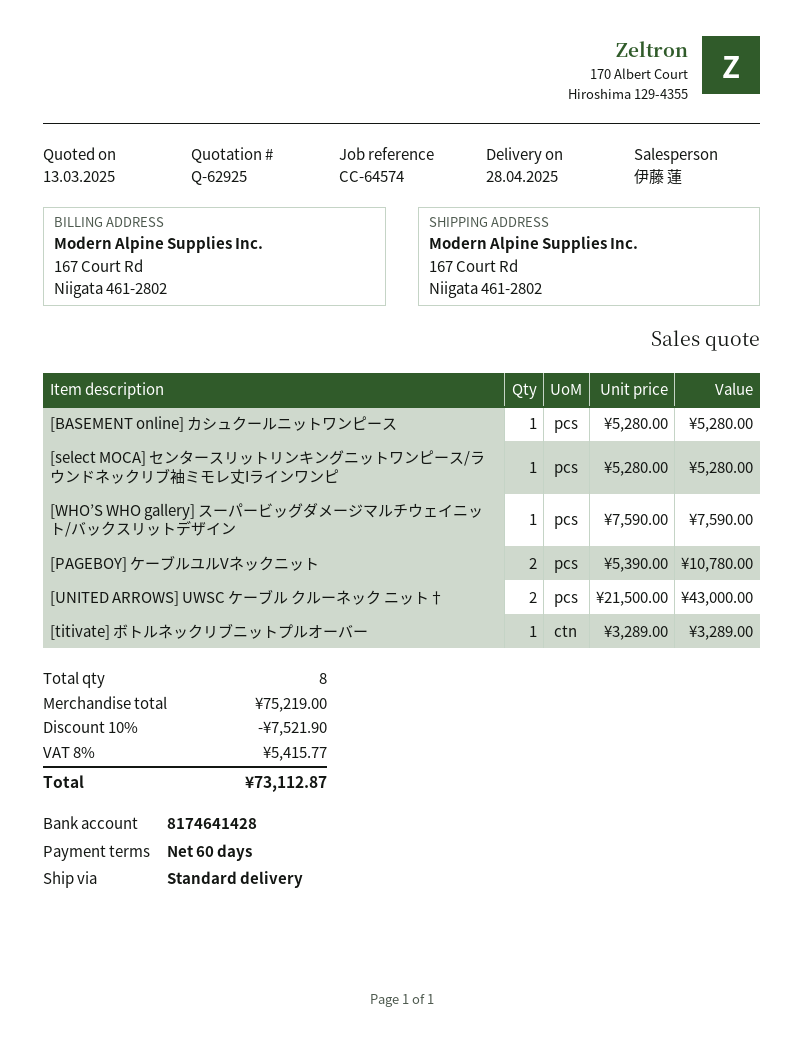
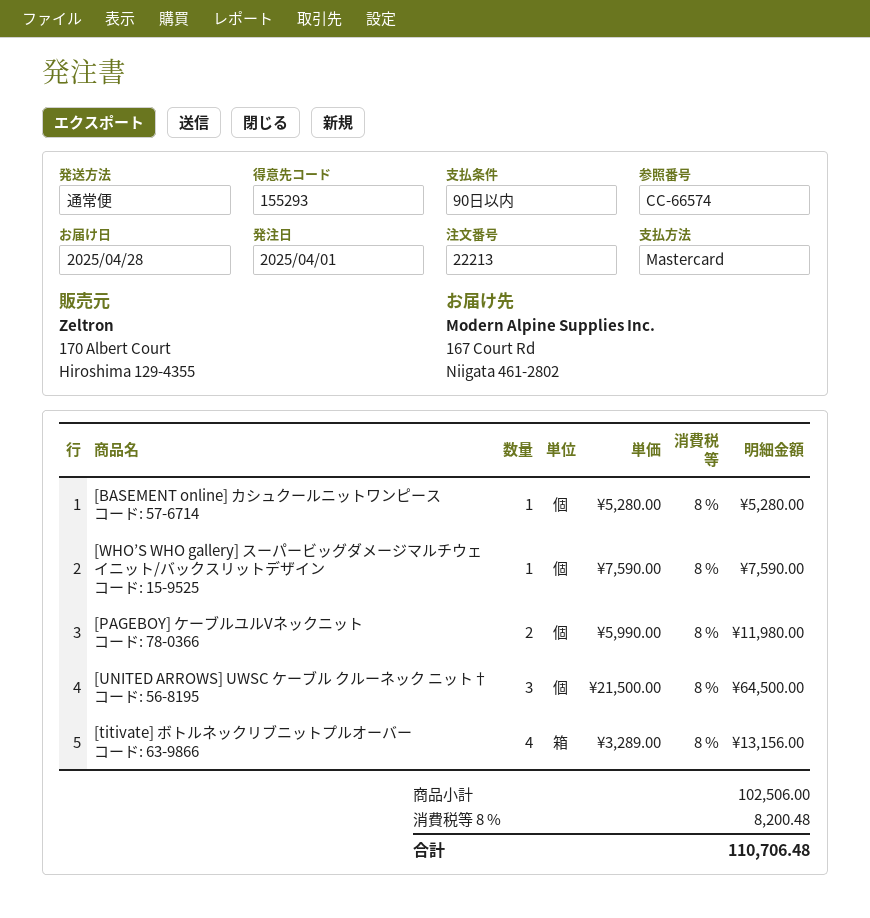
payment terms: 60 days -> 90 days
reference: CC-64574 -> CC-66574
[select MOCA] センタースリットリンキングニットワンピース/ラウンドネックリブ袖ミモレ丈Iラインワンピ: 1 x 5280.00 = 5280.00 -> none
[PAGEBOY] ケーブルユルVネックニット: 2 x 5390.00 = 10780.00 -> 2 x 5990.00 = 11980.00
[UNITED ARROWS] UWSC ケーブル クルーネック ニット†: 2 x 21500.00 = 43000.00 -> 3 x 21500.00 = 64500.00
[titivate] ボトルネックリブニットプルオーバー: 1 x 3289.00 = 3289.00 -> 4 x 3289.00 = 13156.00
subtotal: 75219.00 -> 102506.00
discount: 10% = 7521.90 -> none
tax: 8% = 5415.77 -> 8% = 8200.48
total: 73112.87 -> 110706.48

